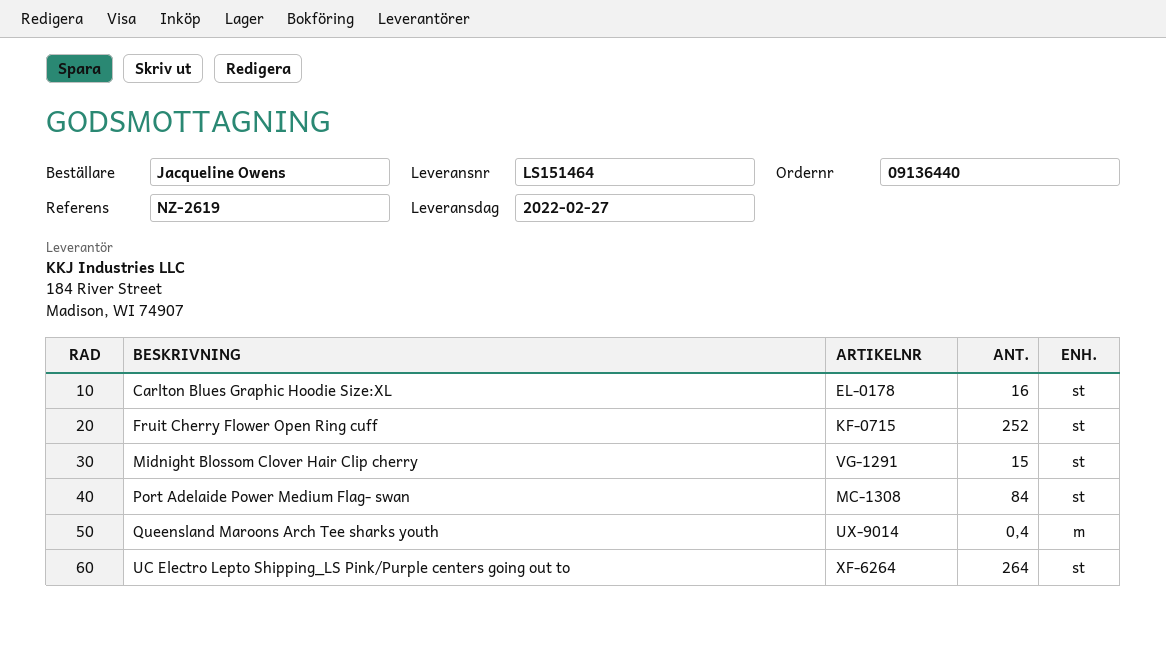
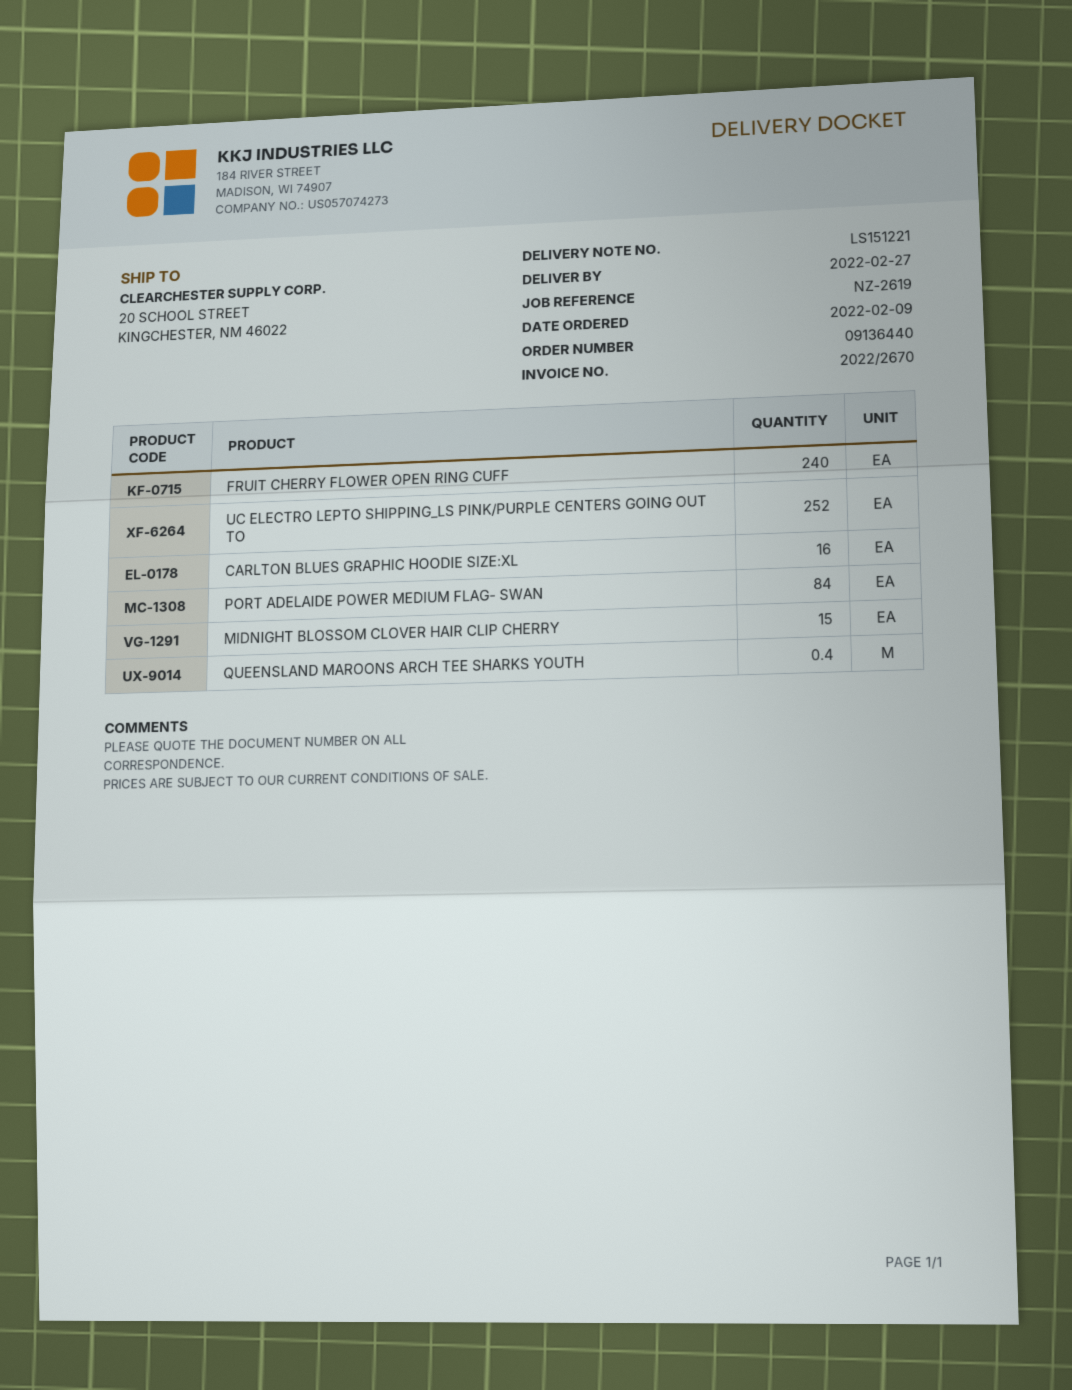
delivery note number: LS151464 -> LS151221
Fruit Cherry Flower Open Ring cuff: 252 -> 240
UC Electro Lepto Shipping_LS Pink/Purple centers going out to: 264 -> 252

